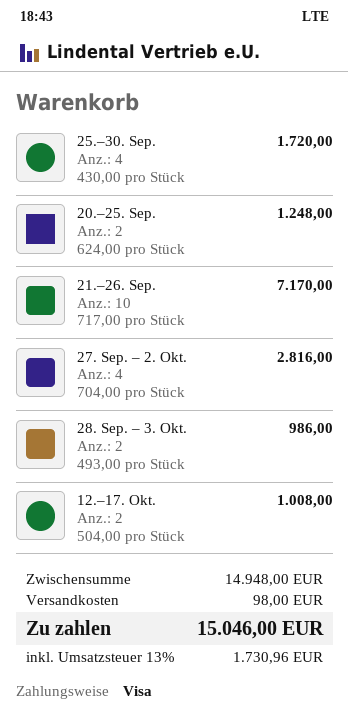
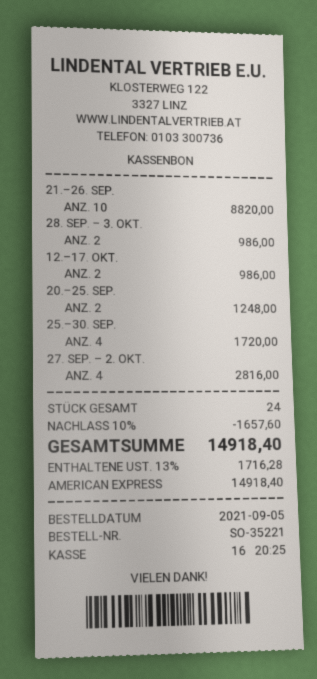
payment method: Visa -> American Express
21.–26. Sep.: 10 for 7170.00 -> 10 for 8820.00
12.–17. Okt.: 2 for 1008.00 -> 2 for 986.00
discount: none -> 10% = 1657.60
shipping: 98.00 -> none
tax: 13% = 1730.96 -> 13% = 1716.28
total: 15046.00 -> 14918.40

